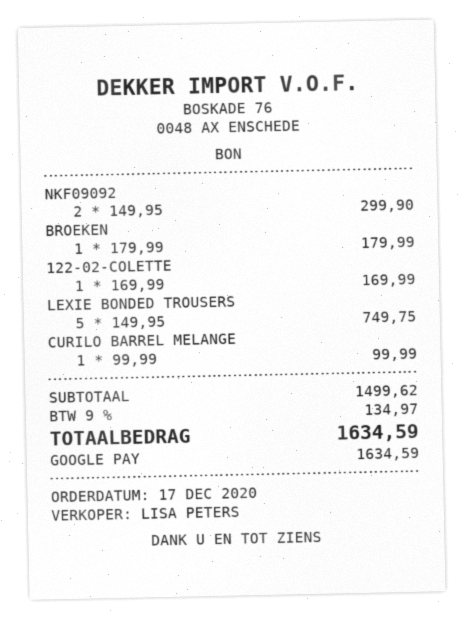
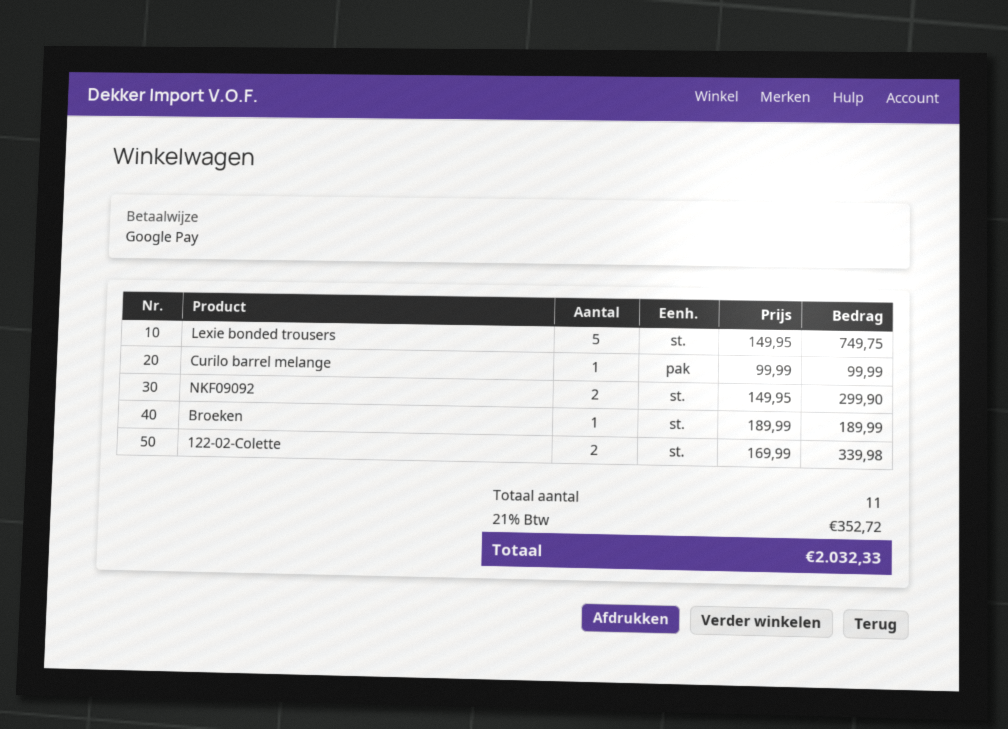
BROEKEN: 1 x 179.99 = 179.99 -> 1 x 189.99 = 189.99
122-02-COLETTE: 1 x 169.99 = 169.99 -> 2 x 169.99 = 339.98
tax: 9% = 134.97 -> 21% = 352.72
total: 1634.59 -> 2032.33

